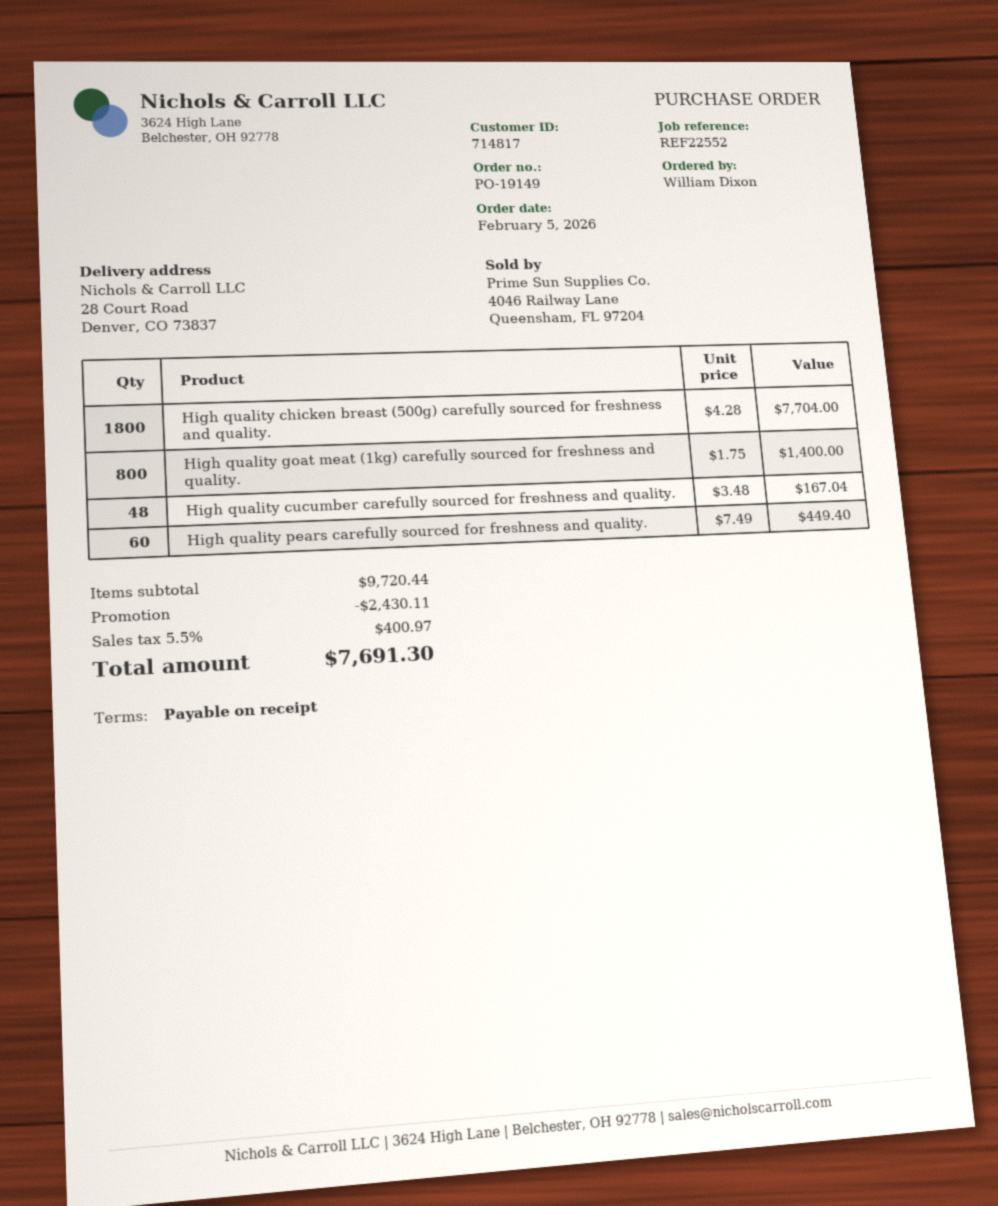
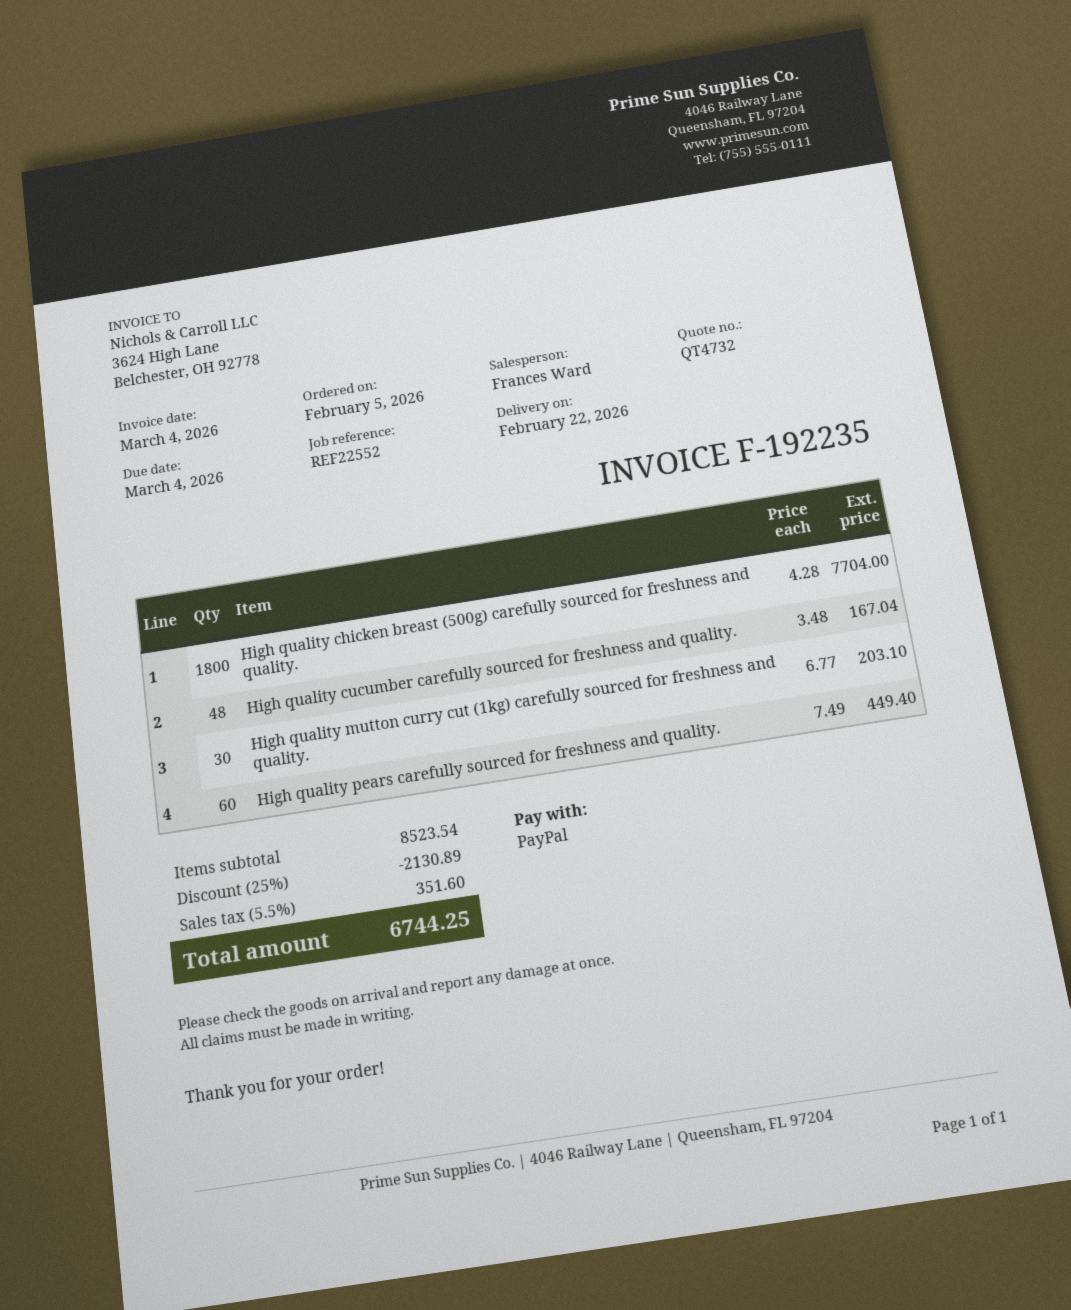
High quality goat meat (1kg) carefully sourced for freshness and quality.: 800 x 1.75 = 1400.00 -> none
High quality mutton curry cut (1kg) carefully sourced for freshness and quality.: none -> 30 x 6.77 = 203.10
subtotal: 9720.44 -> 8523.54
discount: 2430.11 -> 2130.89
tax: 5.5% = 400.97 -> 5.5% = 351.60
total: 7691.30 -> 6744.25

